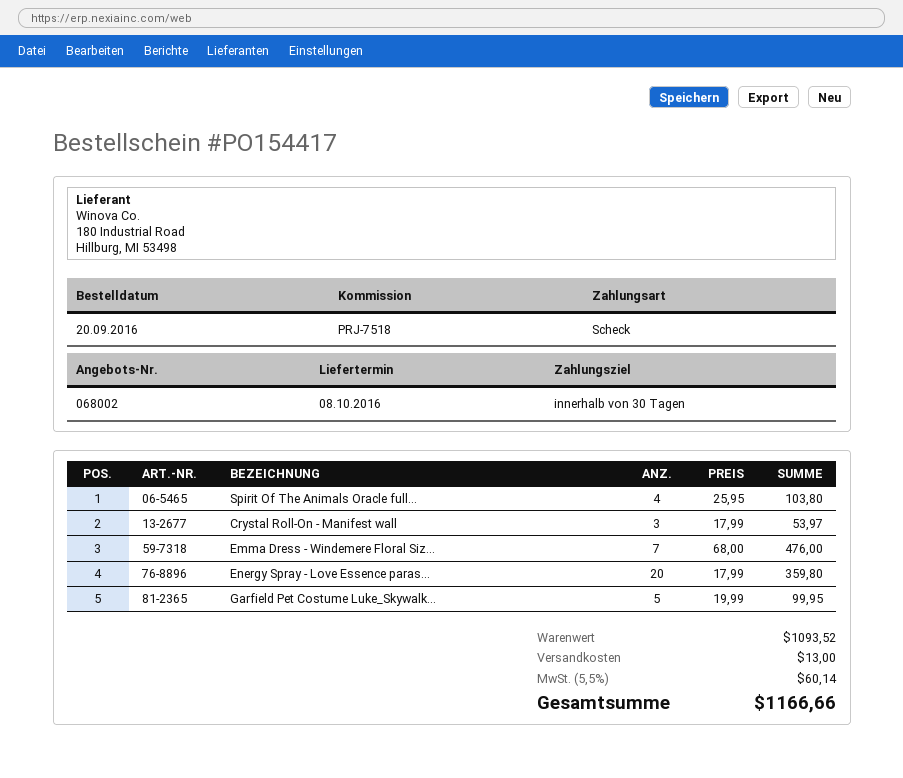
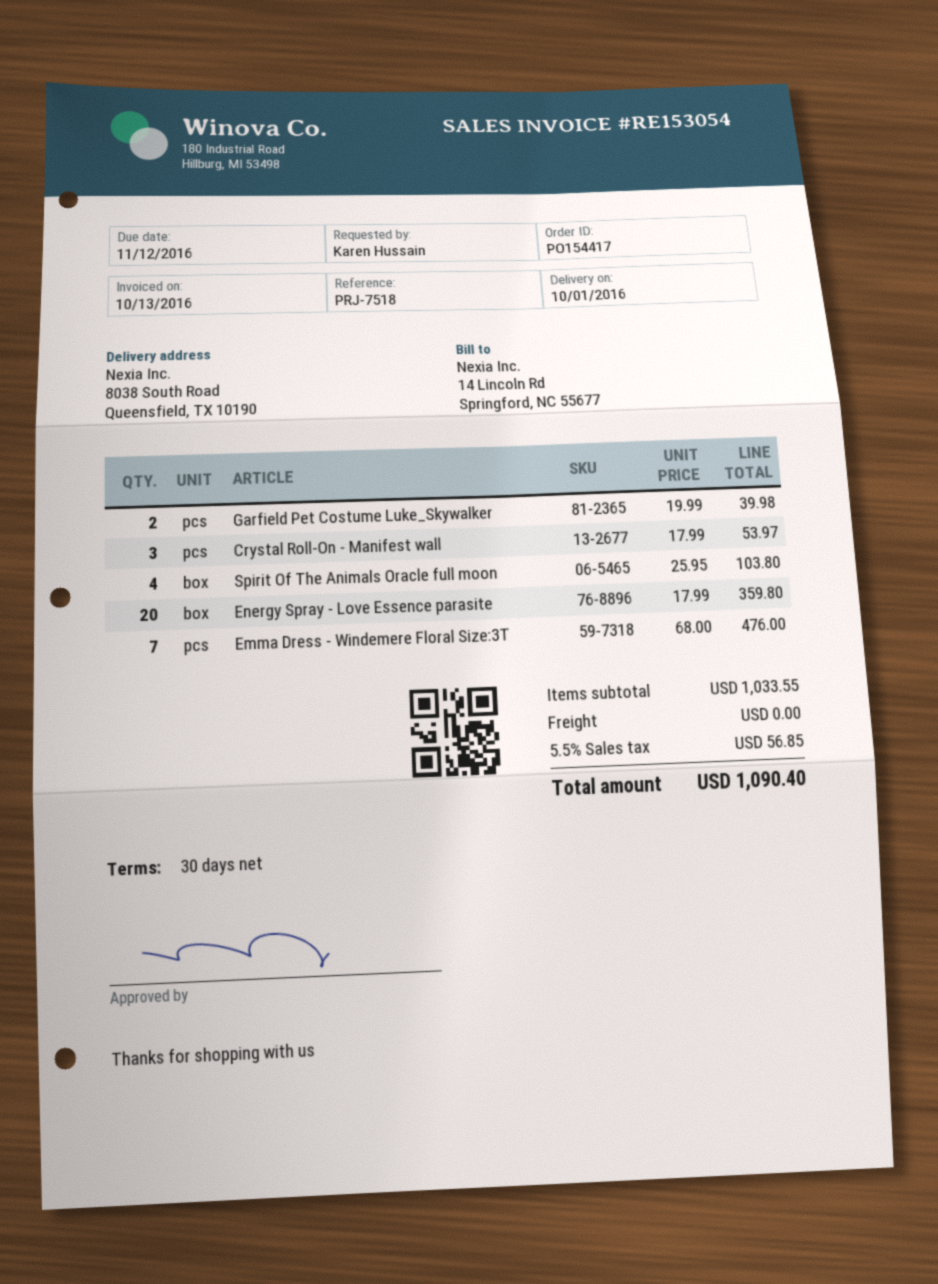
delivery date: 2016-10-08 -> 2016-10-01
Garfield Pet Costume Luke_Skywalk...: 5 x 19.99 = 99.95 -> 2 x 19.99 = 39.98
subtotal: 1093.52 -> 1033.55
shipping: 13.00 -> 0.00
tax: 5.5% = 60.14 -> 5.5% = 56.85
total: 1166.66 -> 1090.40

